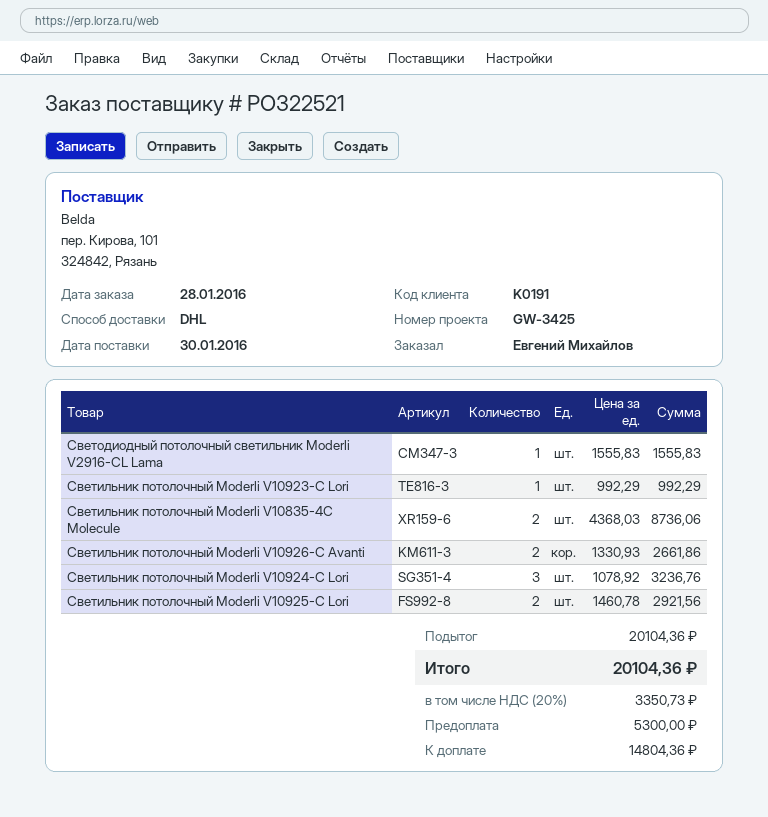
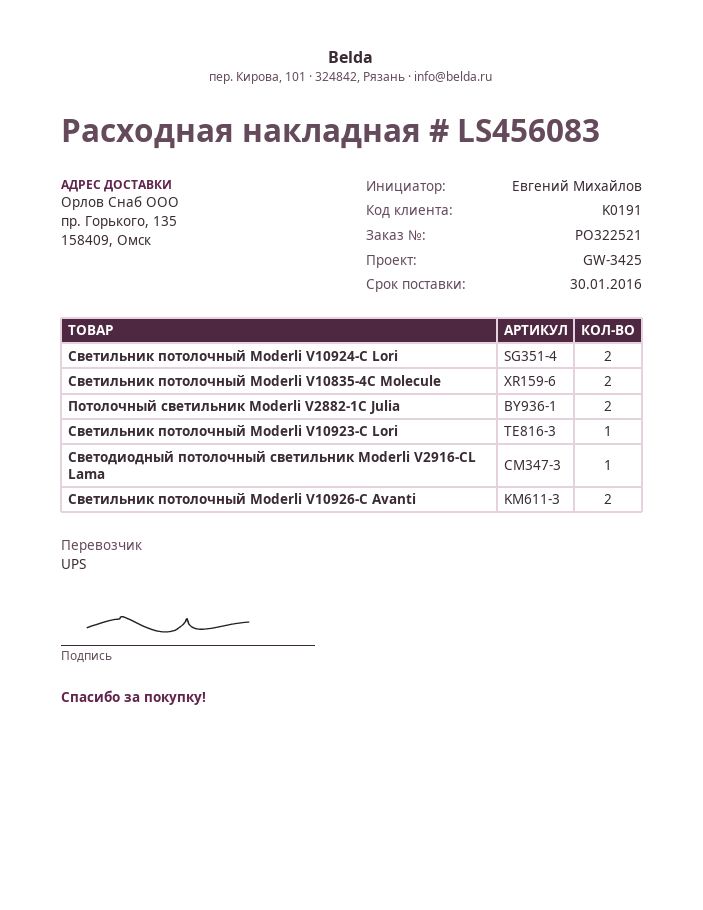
shipping method: DHL -> UPS
Светильник потолочный Moderli V10924-C Lori: 3 -> 2
Светильник потолочный Moderli V10925-C Lori: 2 -> none
Потолочный светильник Moderli V2882-1C Julia: none -> 2

